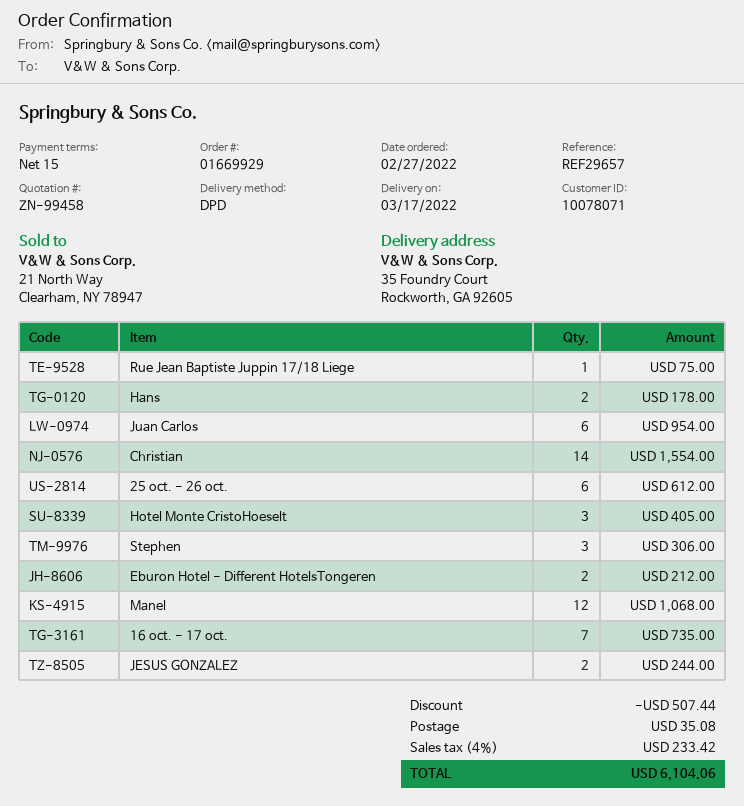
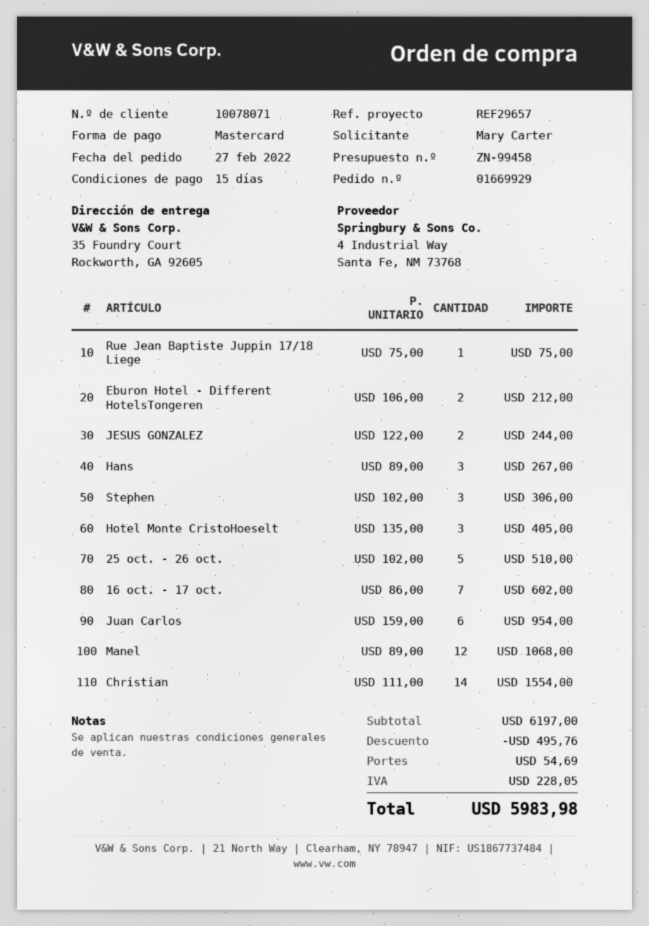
Hans: 2 for 178.00 -> 3 for 267.00
25 oct. - 26 oct.: 6 for 612.00 -> 5 for 510.00
16 oct. - 17 oct.: 7 for 735.00 -> 7 for 602.00
discount: 507.44 -> 495.76
shipping: 35.08 -> 54.69
tax: 233.42 -> 228.05
total: 6104.06 -> 5983.98

